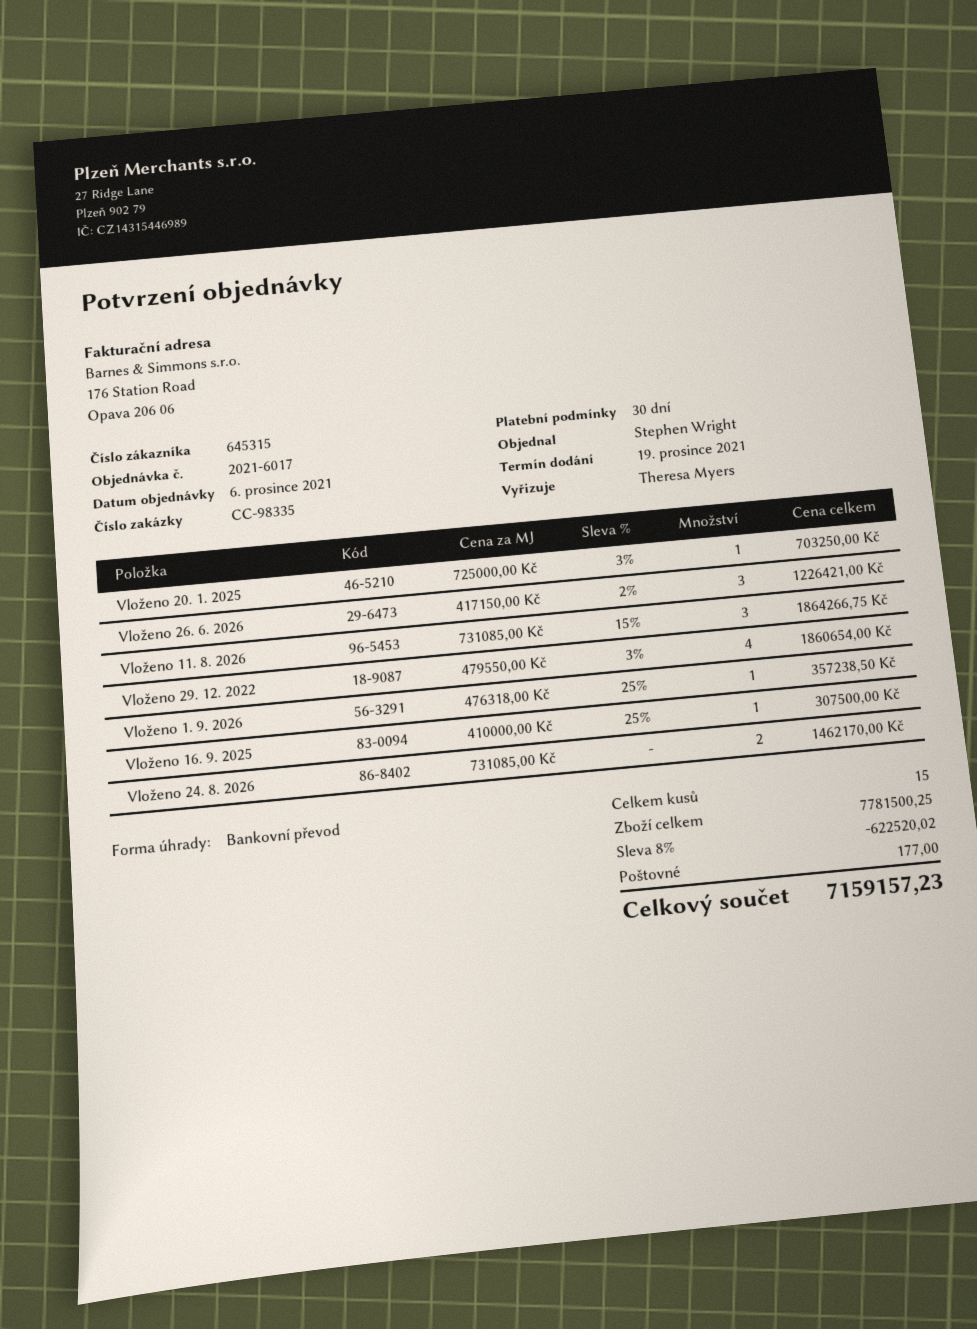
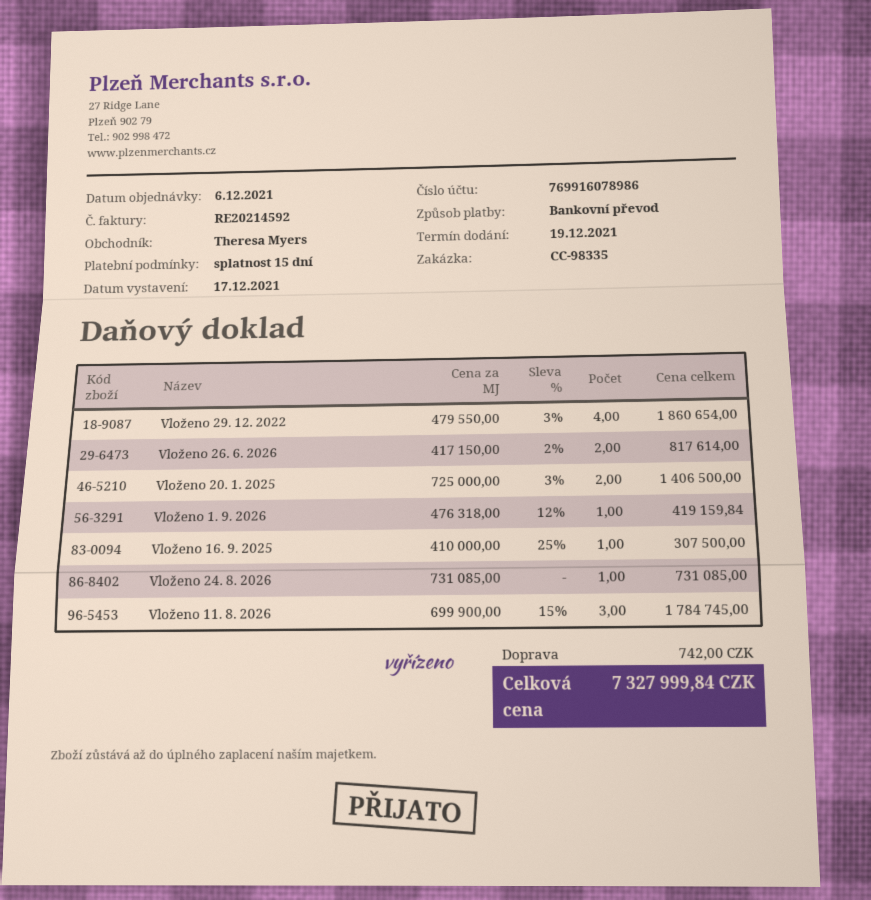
payment terms: 30 days -> 15 days
Vloženo 20. 1. 2025: 1 x 725000.00 - 3% = 703250.00 -> 2 x 725000.00 - 3% = 1406500.00
Vloženo 26. 6. 2026: 3 x 417150.00 - 2% = 1226421.00 -> 2 x 417150.00 - 2% = 817614.00
Vloženo 11. 8. 2026: 3 x 731085.00 - 15% = 1864266.75 -> 3 x 699900.00 - 15% = 1784745.00
Vloženo 1. 9. 2026: 1 x 476318.00 - 25% = 357238.50 -> 1 x 476318.00 - 12% = 419159.84
Vloženo 24. 8. 2026: 2 x 731085.00 = 1462170.00 -> 1 x 731085.00 = 731085.00
discount: 8% = 622520.02 -> none
shipping: 177.00 -> 742.00
total: 7159157.23 -> 7327999.84

